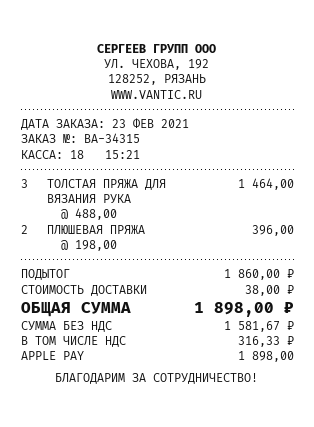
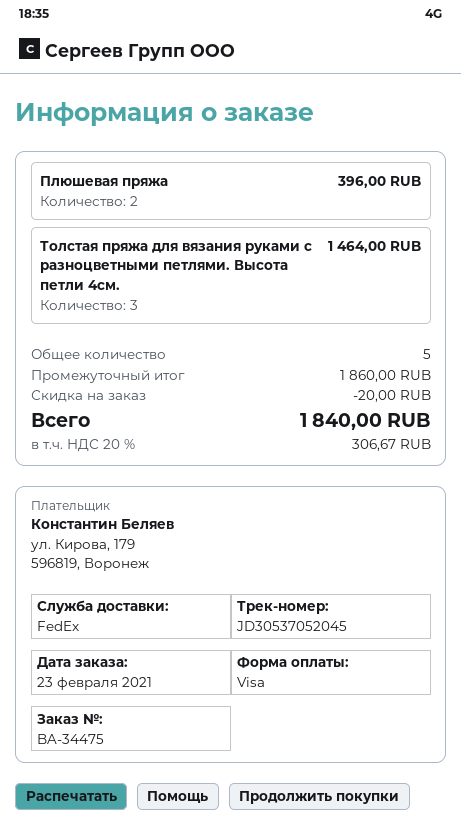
order number: BA-34315 -> BA-34475
payment method: Apple Pay -> Visa
discount: none -> 20.00
shipping: 38.00 -> none
tax: 316.33 -> 306.67
total: 1898.00 -> 1840.00

